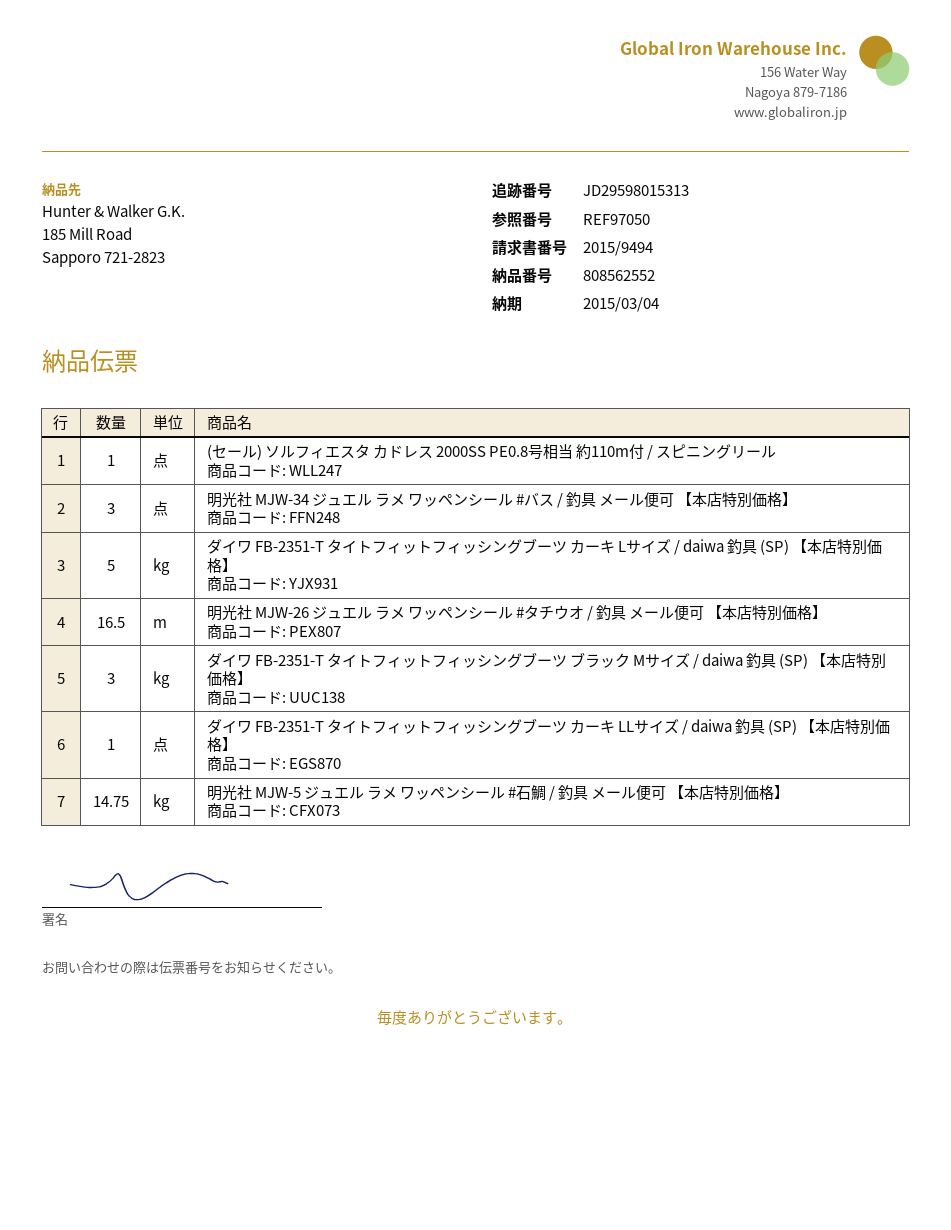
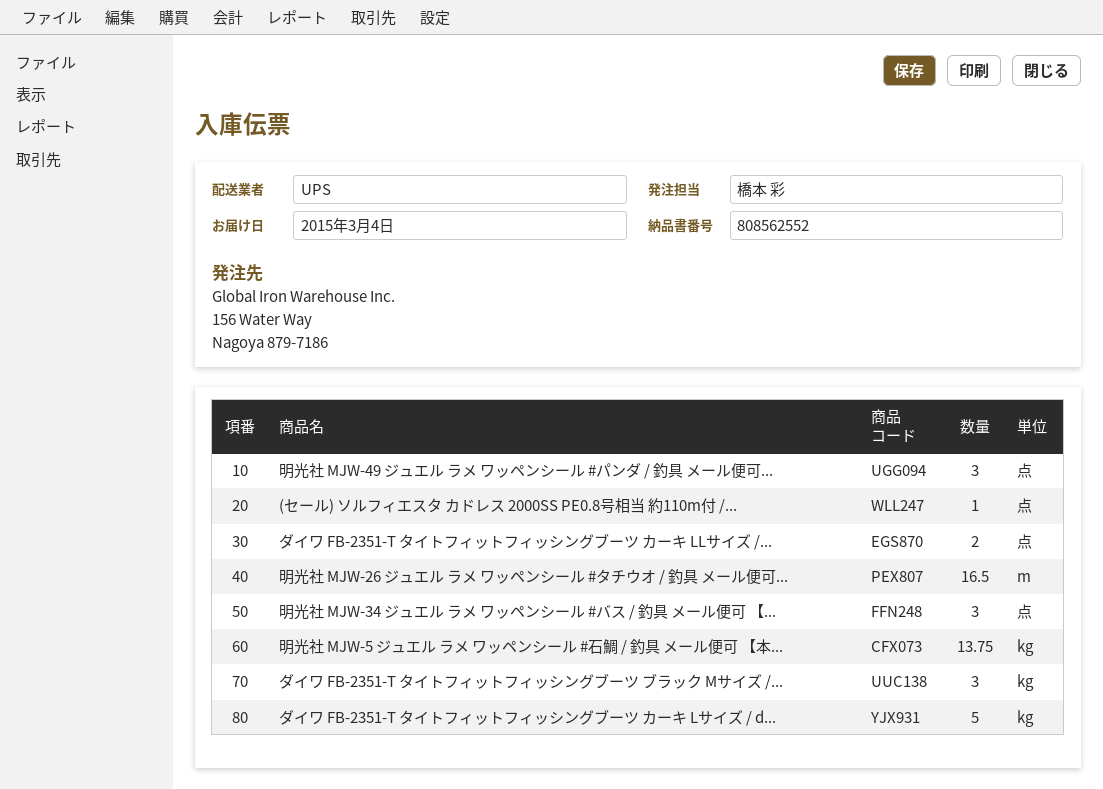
ダイワ FB-2351-T タイトフィットフィッシングブーツ カーキ LLサイズ / daiwa 釣具 (SP) 【本店特別価格】: 1 -> 2
明光社 MJW-5 ジュエル ラメ ワッペンシール #石鯛 / 釣具 メール便可 【本店特別価格】: 14.75 -> 13.75
明光社 MJW-49 ジュエル ラメ ワッペンシール #パンダ / 釣具 メール便可...: none -> 3

